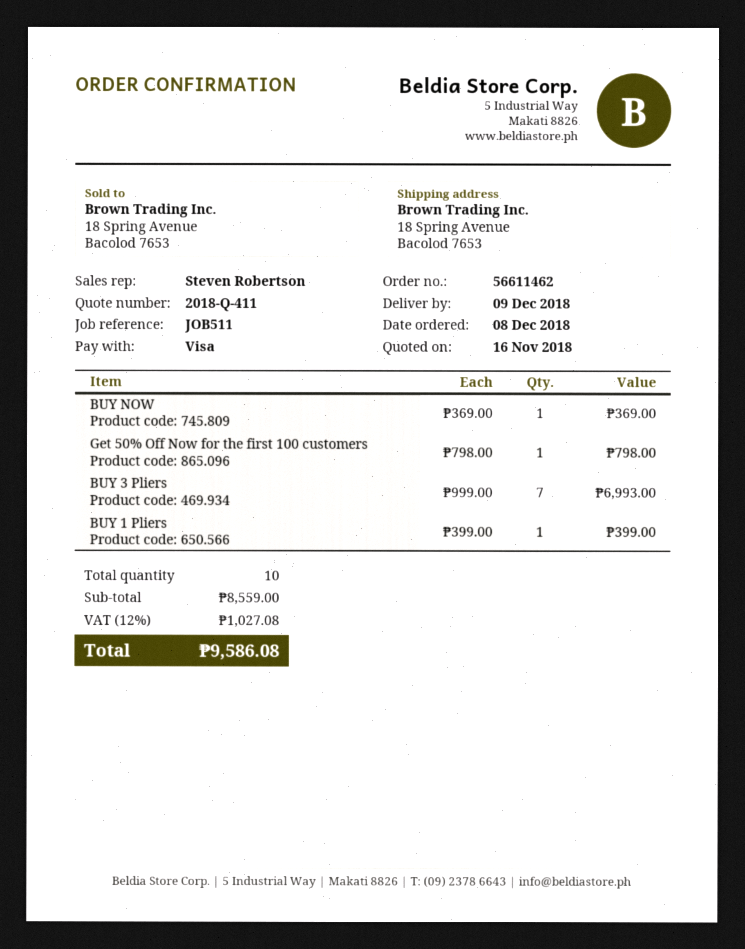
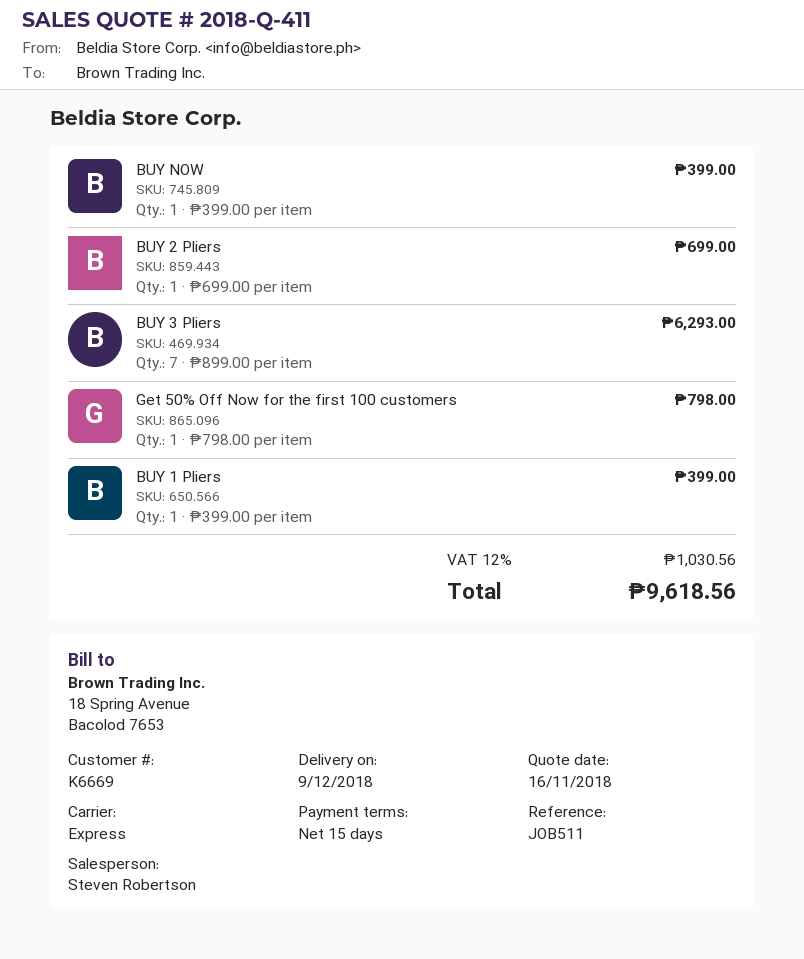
BUY NOW: 1 x 369.00 = 369.00 -> 1 x 399.00 = 399.00
BUY 3 Pliers: 7 x 999.00 = 6993.00 -> 7 x 899.00 = 6293.00
BUY 2 Pliers: none -> 1 x 699.00 = 699.00
tax: 12% = 1027.08 -> 12% = 1030.56
total: 9586.08 -> 9618.56

